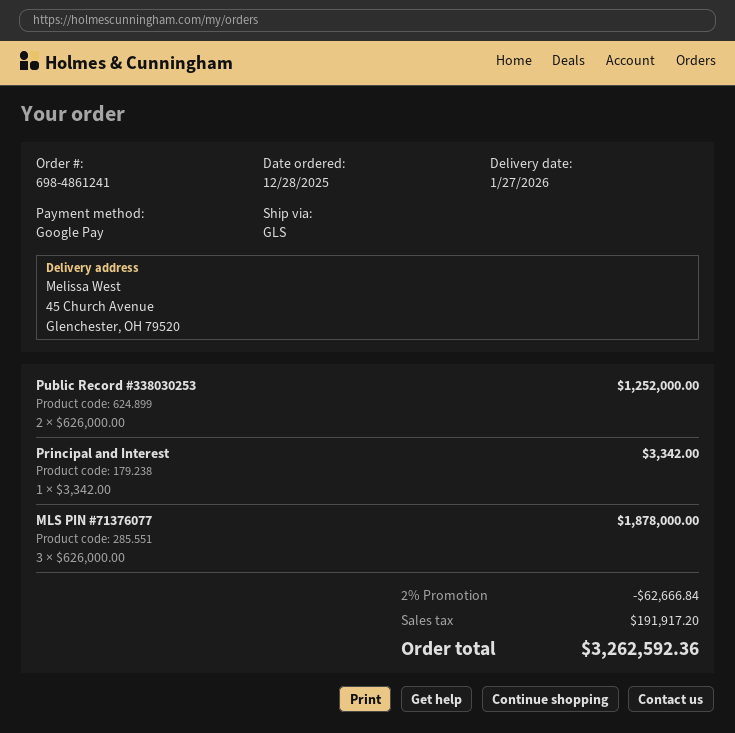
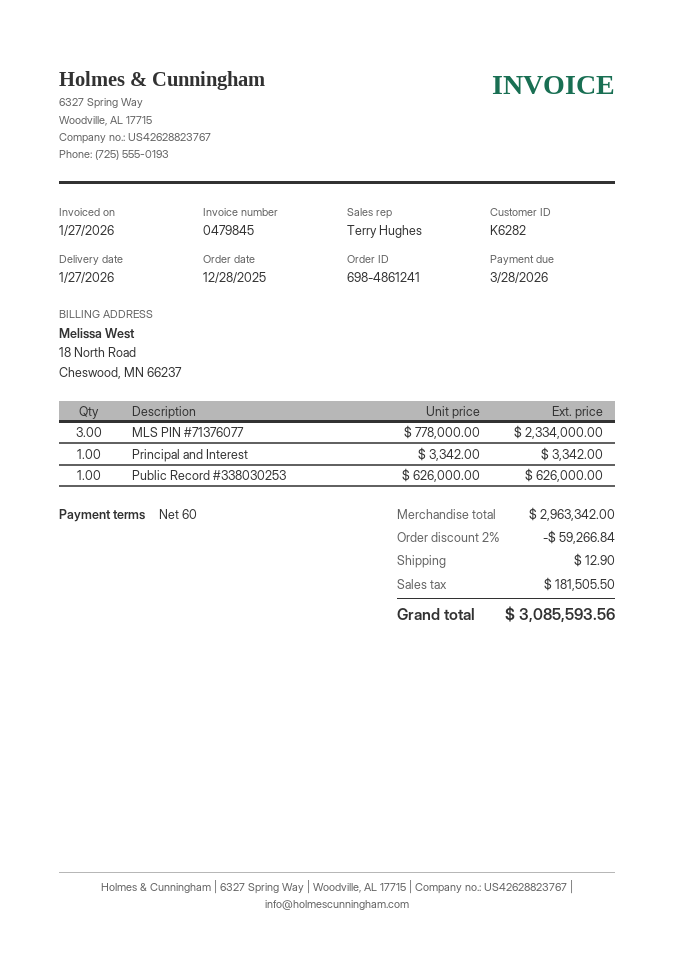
Public Record #338030253: 2 x 626000.00 = 1252000.00 -> 1 x 626000.00 = 626000.00
MLS PIN #71376077: 3 x 626000.00 = 1878000.00 -> 3 x 778000.00 = 2334000.00
discount: 2% = 62666.84 -> 2% = 59266.84
shipping: none -> 12.90
tax: 191917.20 -> 181505.50
total: 3262592.36 -> 3085593.56

